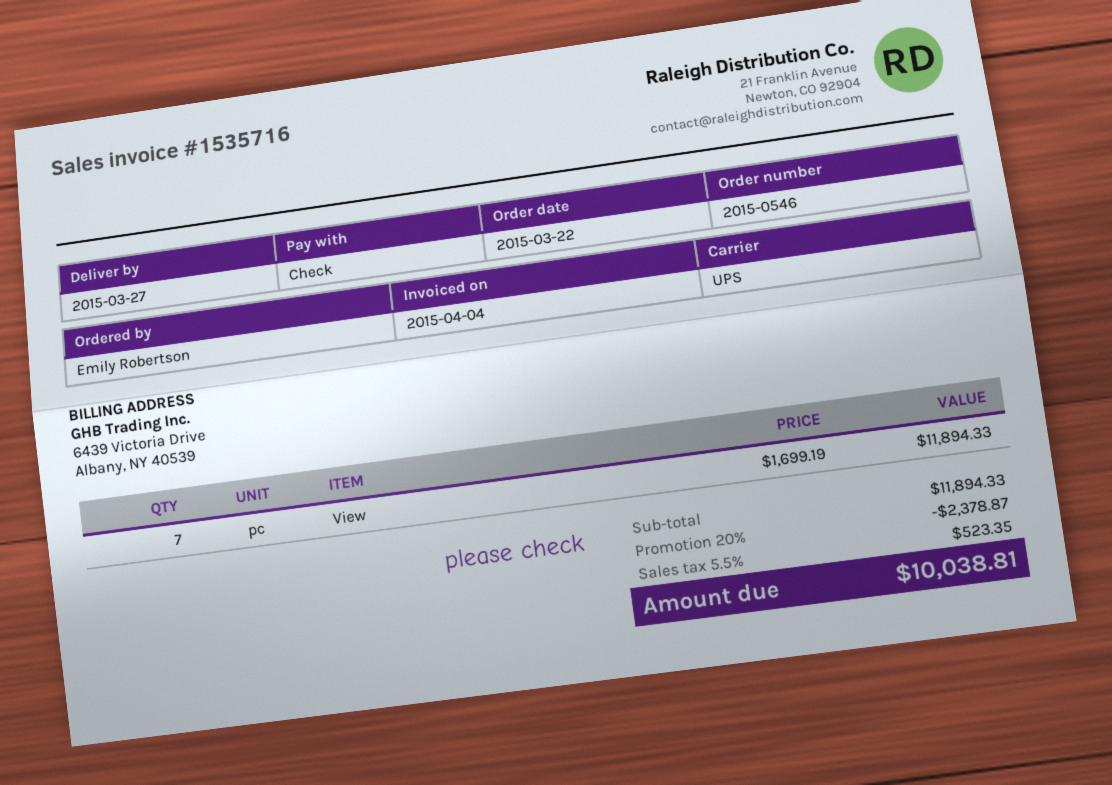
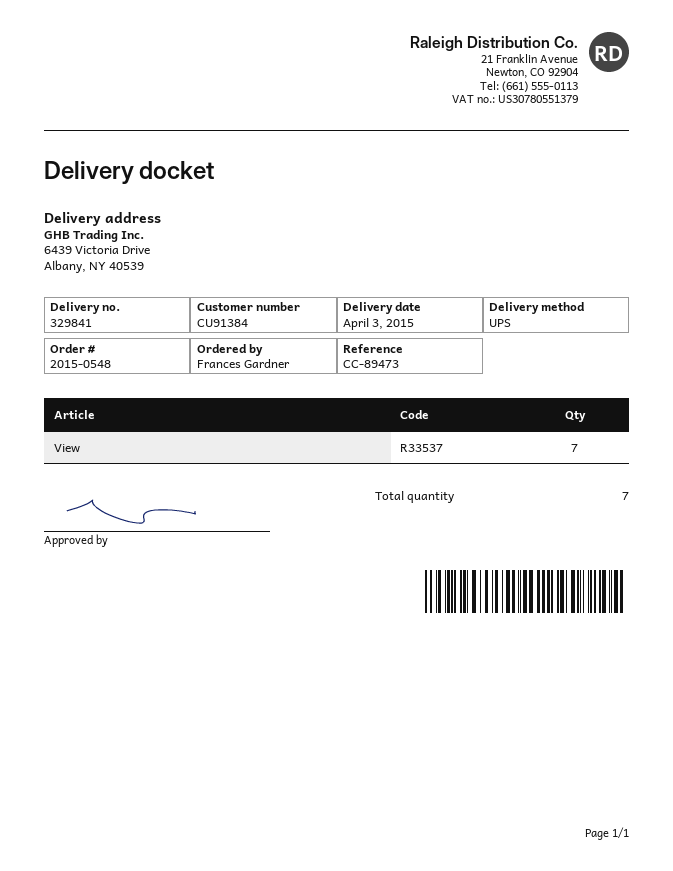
order number: 2015-0546 -> 2015-0548
delivery date: 2015-03-27 -> 2015-04-03
ordered by: Emily Robertson -> Frances Gardner

